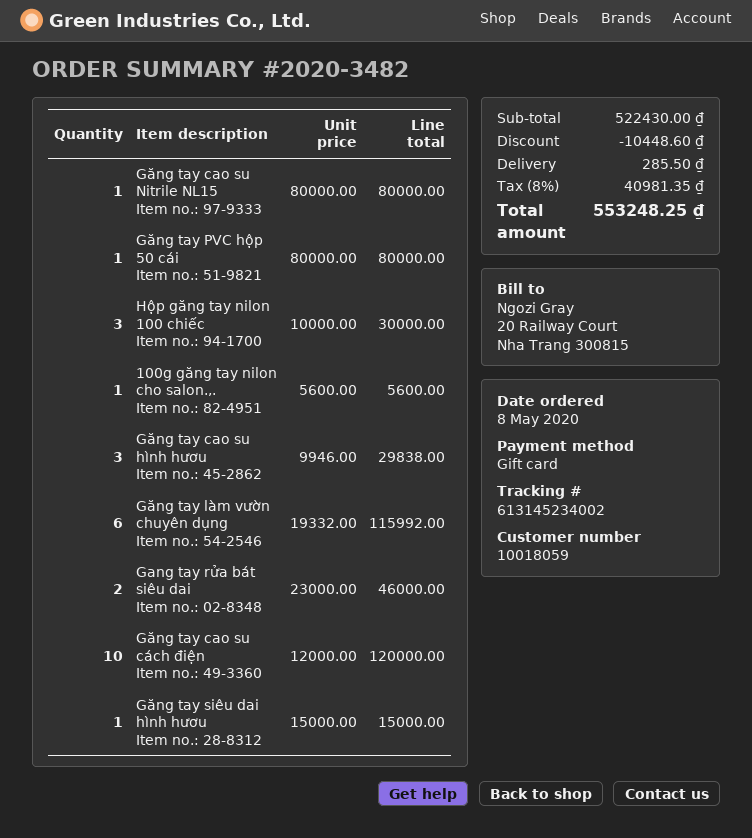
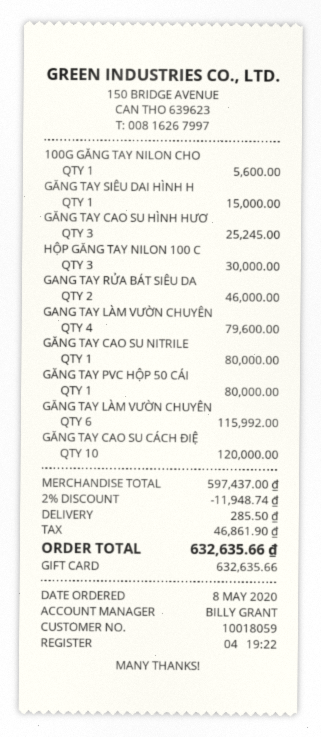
Găng tay cao su hình hươu: 3 for 29838.00 -> 3 for 25245.00
GANG TAY LÀM VƯỜN CHUYÊN: none -> 4 for 79600.00
subtotal: 522430.00 -> 597437.00
discount: 10448.60 -> 11948.74
tax: 40981.35 -> 46861.90
total: 553248.25 -> 632635.66

